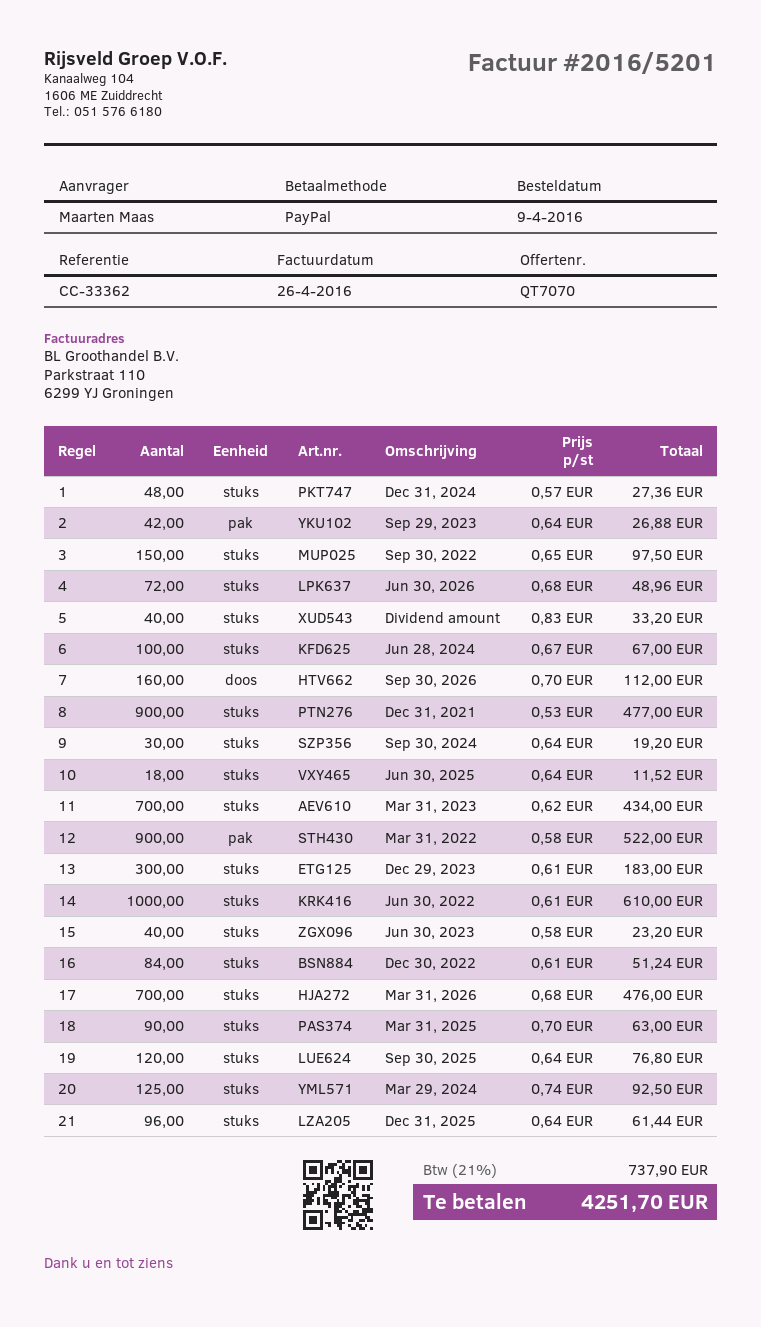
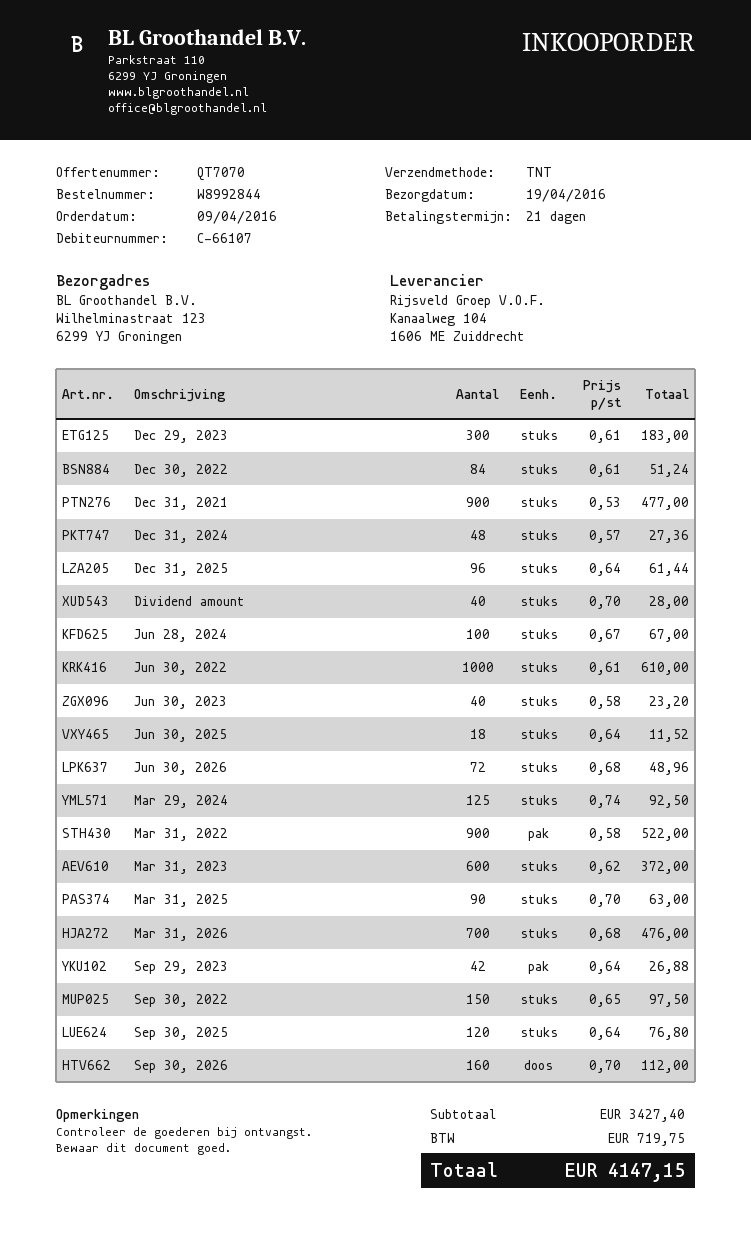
Dividend amount: 40 x 0.83 = 33.20 -> 40 x 0.70 = 28.00
Sep 30, 2024: 30 x 0.64 = 19.20 -> none
Mar 31, 2023: 700 x 0.62 = 434.00 -> 600 x 0.62 = 372.00
tax: 737.90 -> 719.75
total: 4251.70 -> 4147.15

